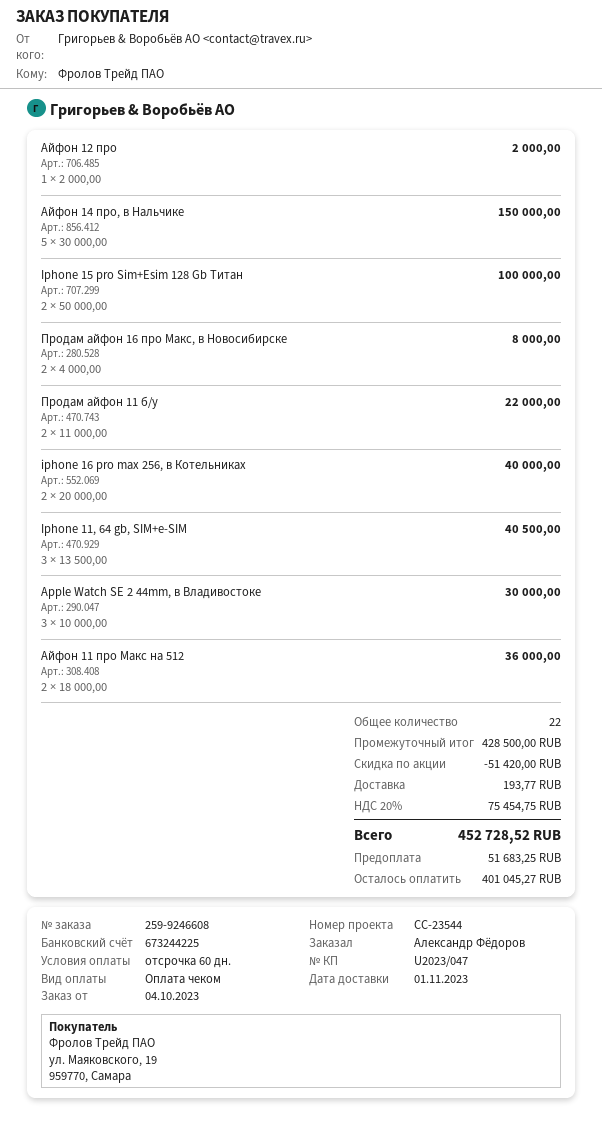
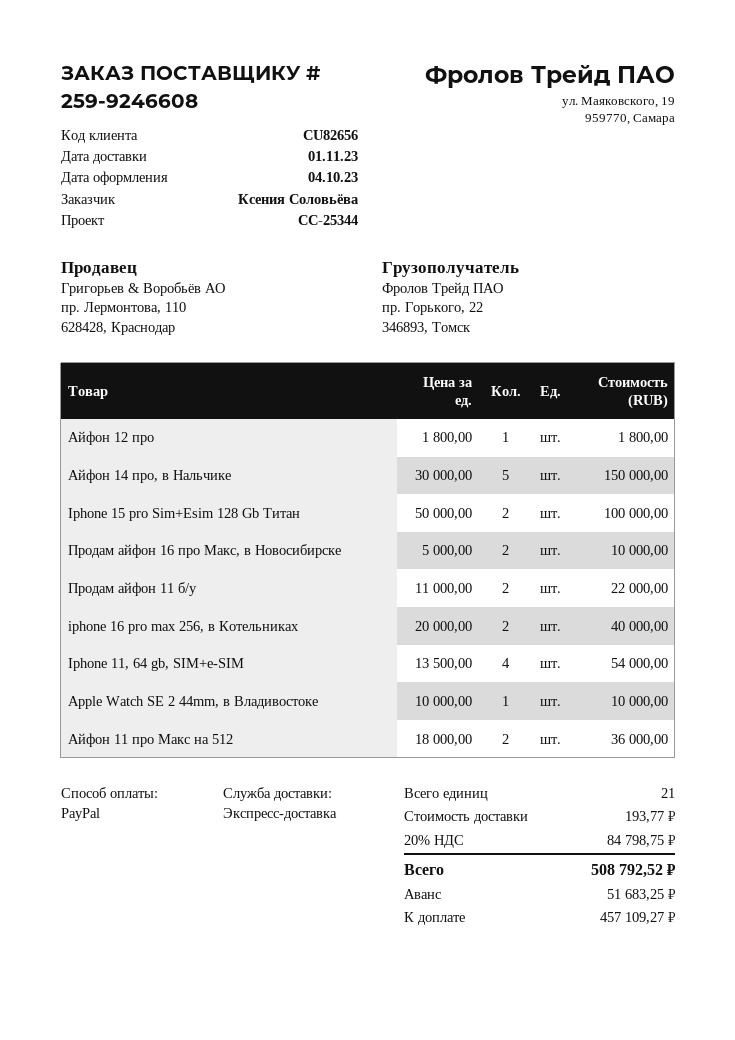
reference: CC-23544 -> CC-25344
ordered by: Александр Фёдоров -> Ксения Соловьёва
payment method: cheque -> PayPal
Айфон 12 про: 1 x 2000.00 = 2000.00 -> 1 x 1800.00 = 1800.00
Продам айфон 16 про Макс, в Новосибирске: 2 x 4000.00 = 8000.00 -> 2 x 5000.00 = 10000.00
Iphone 11, 64 gb, SIM+e-SIM: 3 x 13500.00 = 40500.00 -> 4 x 13500.00 = 54000.00
Apple Watch SE 2 44mm, в Владивостоке: 3 x 10000.00 = 30000.00 -> 1 x 10000.00 = 10000.00
total quantity: 22 -> 21
discount: 51420.00 -> none
tax: 20% = 75454.75 -> 20% = 84798.75
total: 452728.52 -> 508792.52
balance: 401045.27 -> 457109.27

